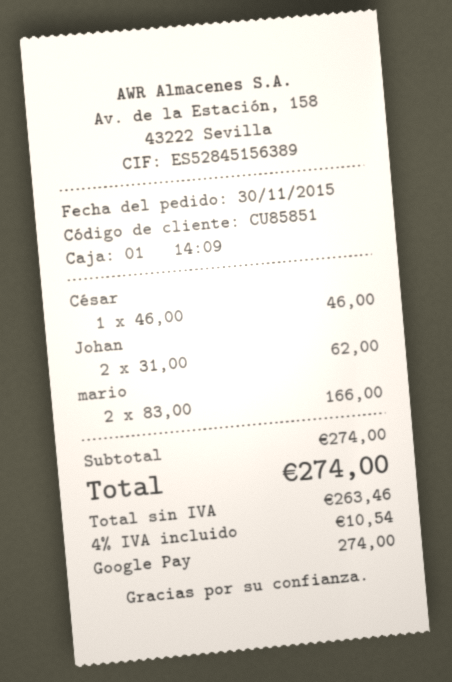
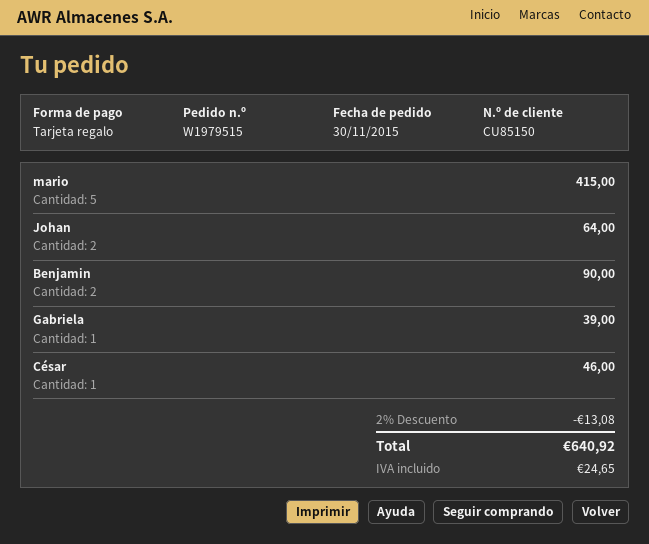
customer number: CU85851 -> CU85150
payment method: Google Pay -> gift card
Johan: 2 for 62.00 -> 2 for 64.00
mario: 2 for 166.00 -> 5 for 415.00
Benjamin: none -> 2 for 90.00
Gabriela: none -> 1 for 39.00
discount: none -> 2% = 13.08
tax: 10.54 -> 24.65
total: 274.00 -> 640.92

